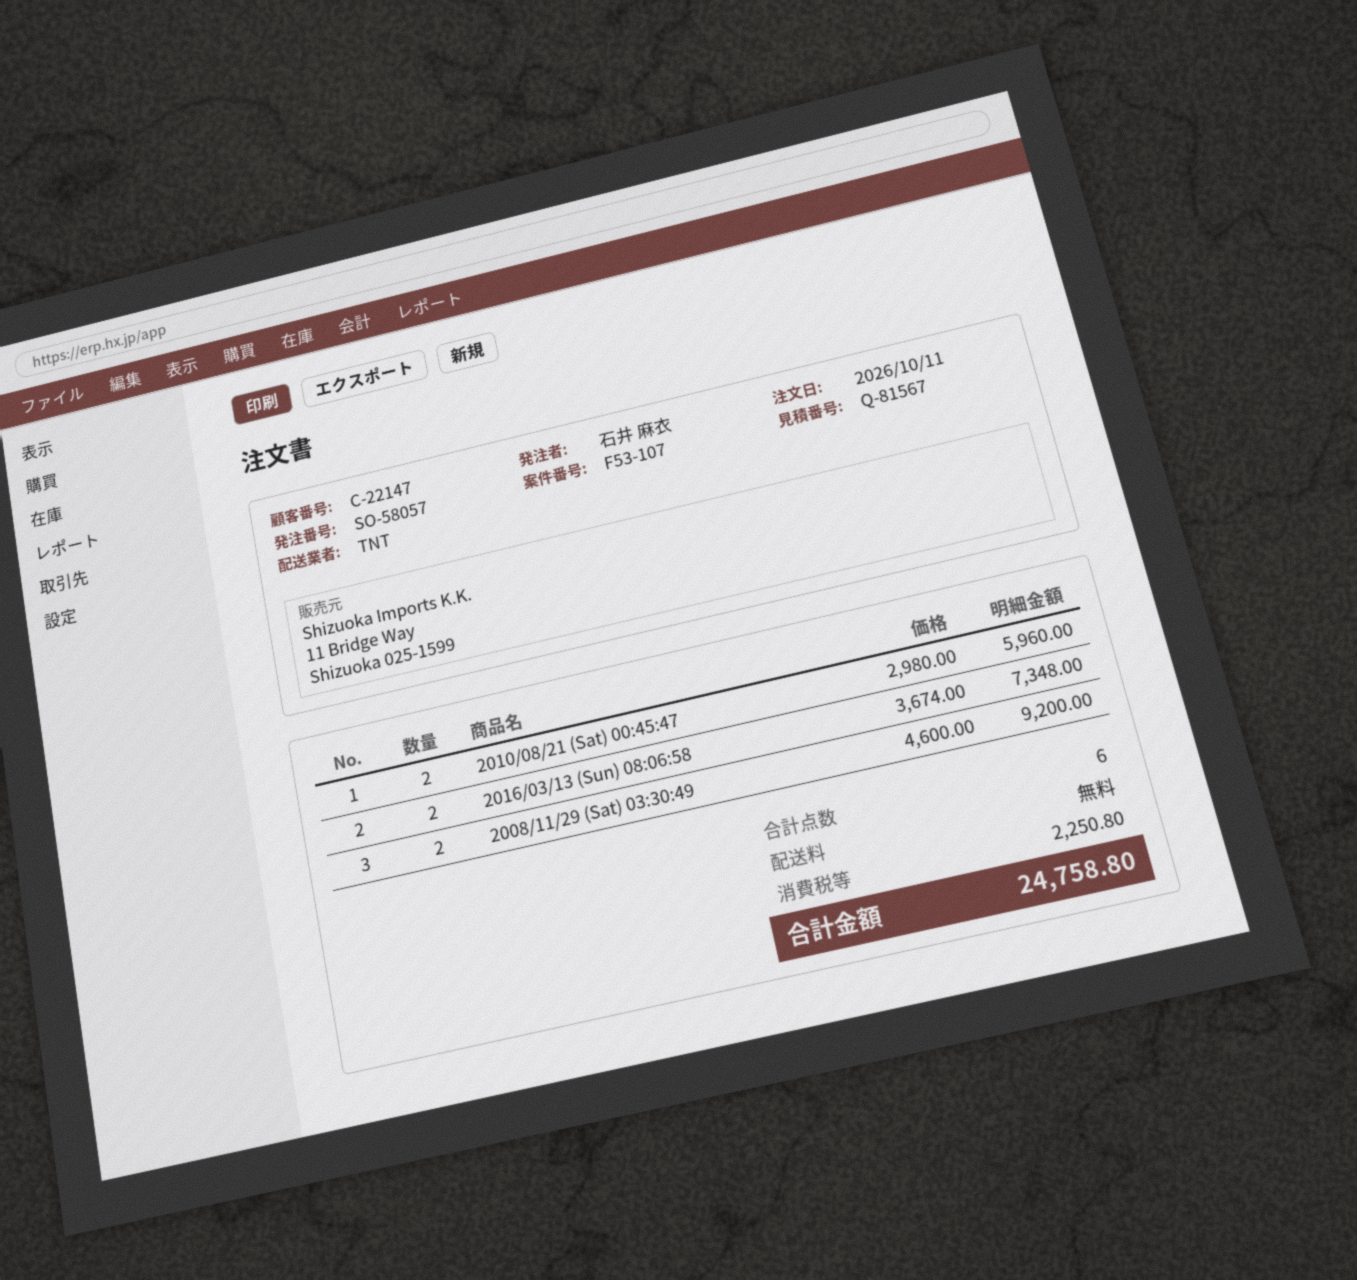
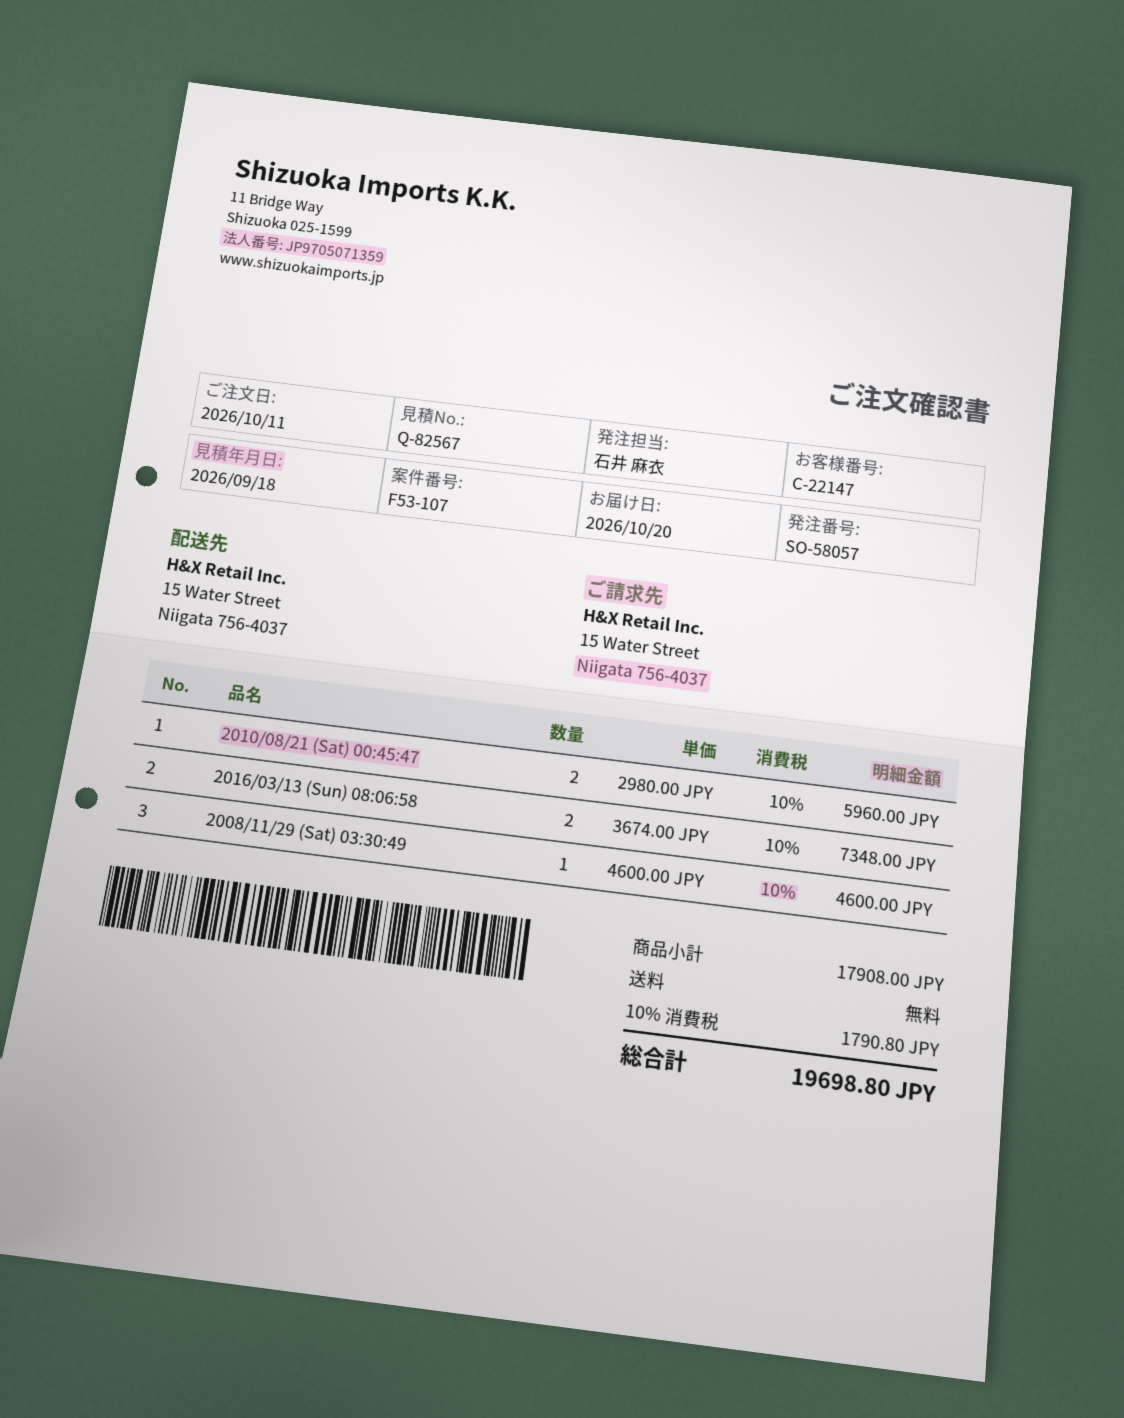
quote number: Q-81567 -> Q-82567
2008/11/29 (Sat) 03:30:49: 2 x 4600.00 = 9200.00 -> 1 x 4600.00 = 4600.00
tax: 2250.80 -> 1790.80
total: 24758.80 -> 19698.80

